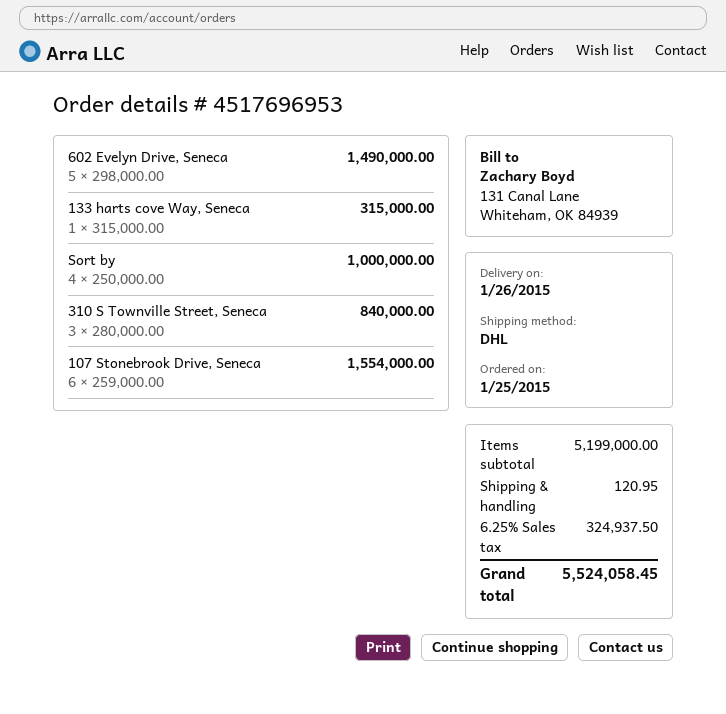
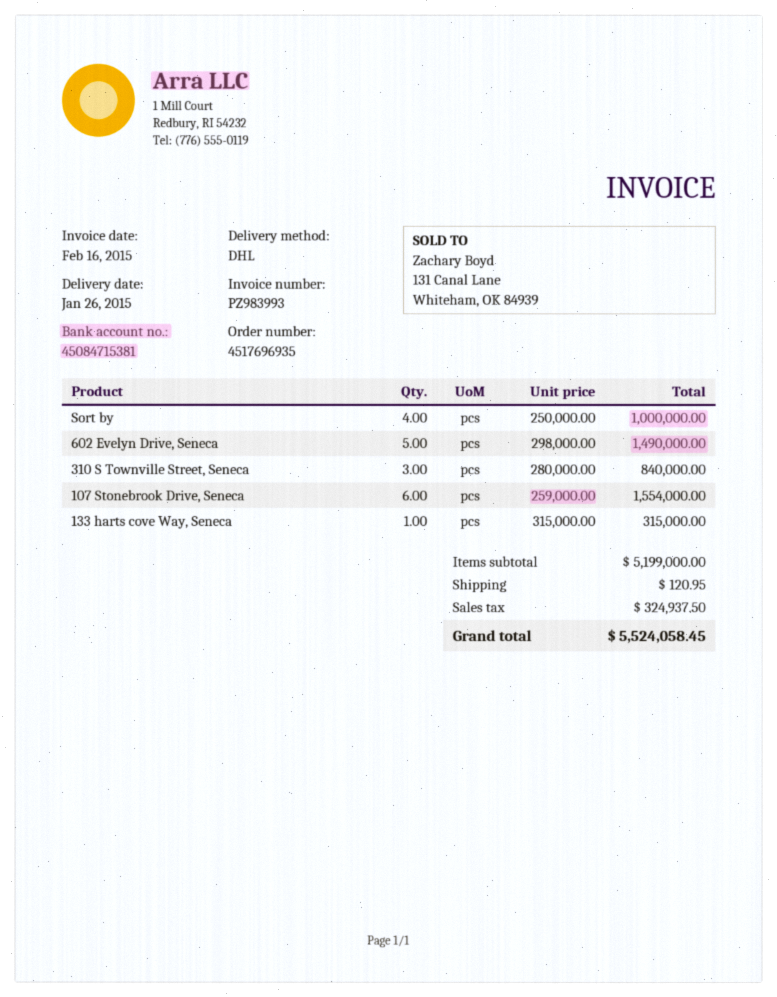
order number: 4517696953 -> 4517696935

